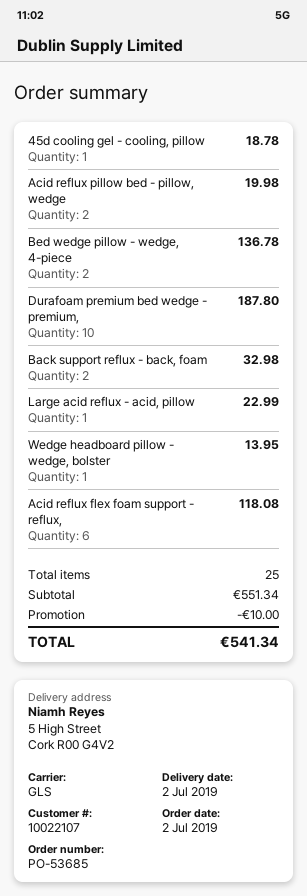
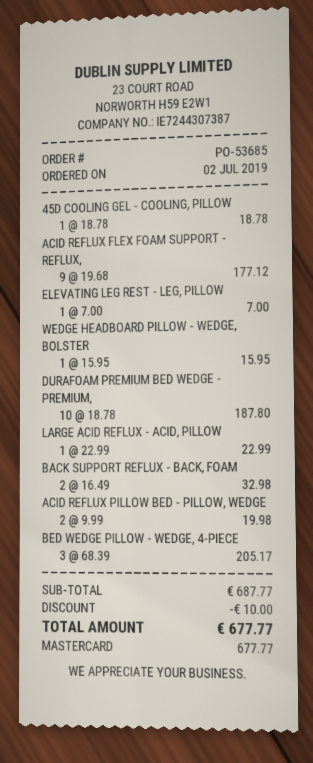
Bed wedge pillow - wedge, 4-piece: 2 for 136.78 -> 3 for 205.17
Wedge headboard pillow - wedge, bolster: 1 for 13.95 -> 1 for 15.95
Acid reflux flex foam support - reflux,: 6 for 118.08 -> 9 for 177.12
ELEVATING LEG REST - LEG, PILLOW: none -> 1 for 7.00
subtotal: 551.34 -> 687.77
total: 541.34 -> 677.77

